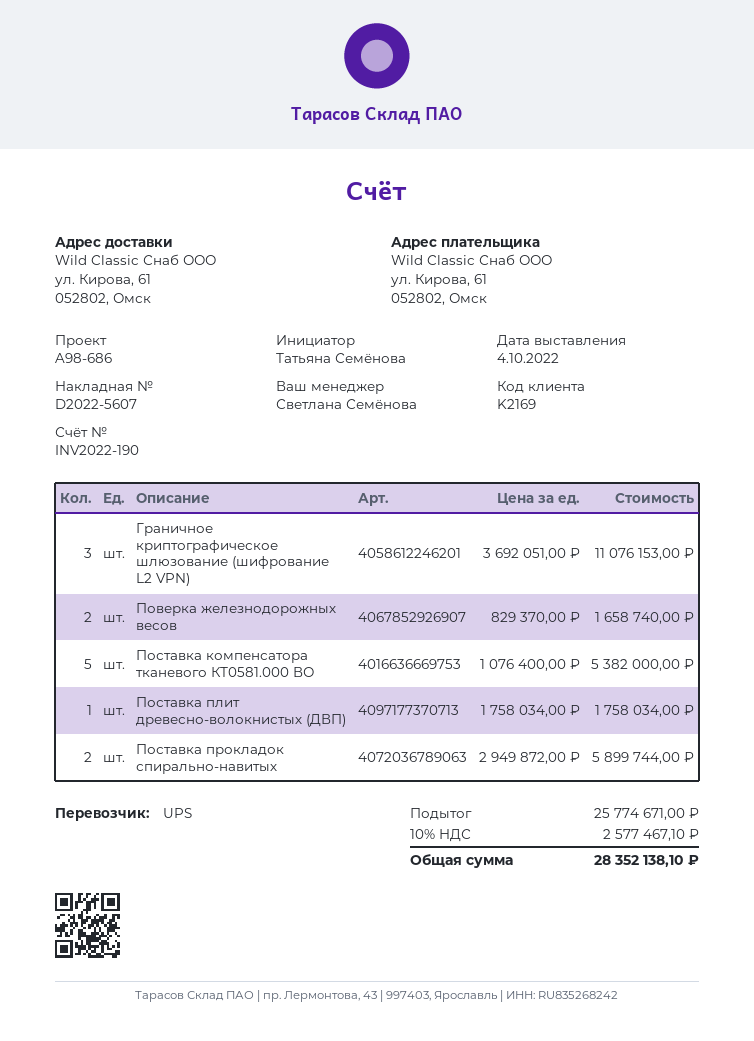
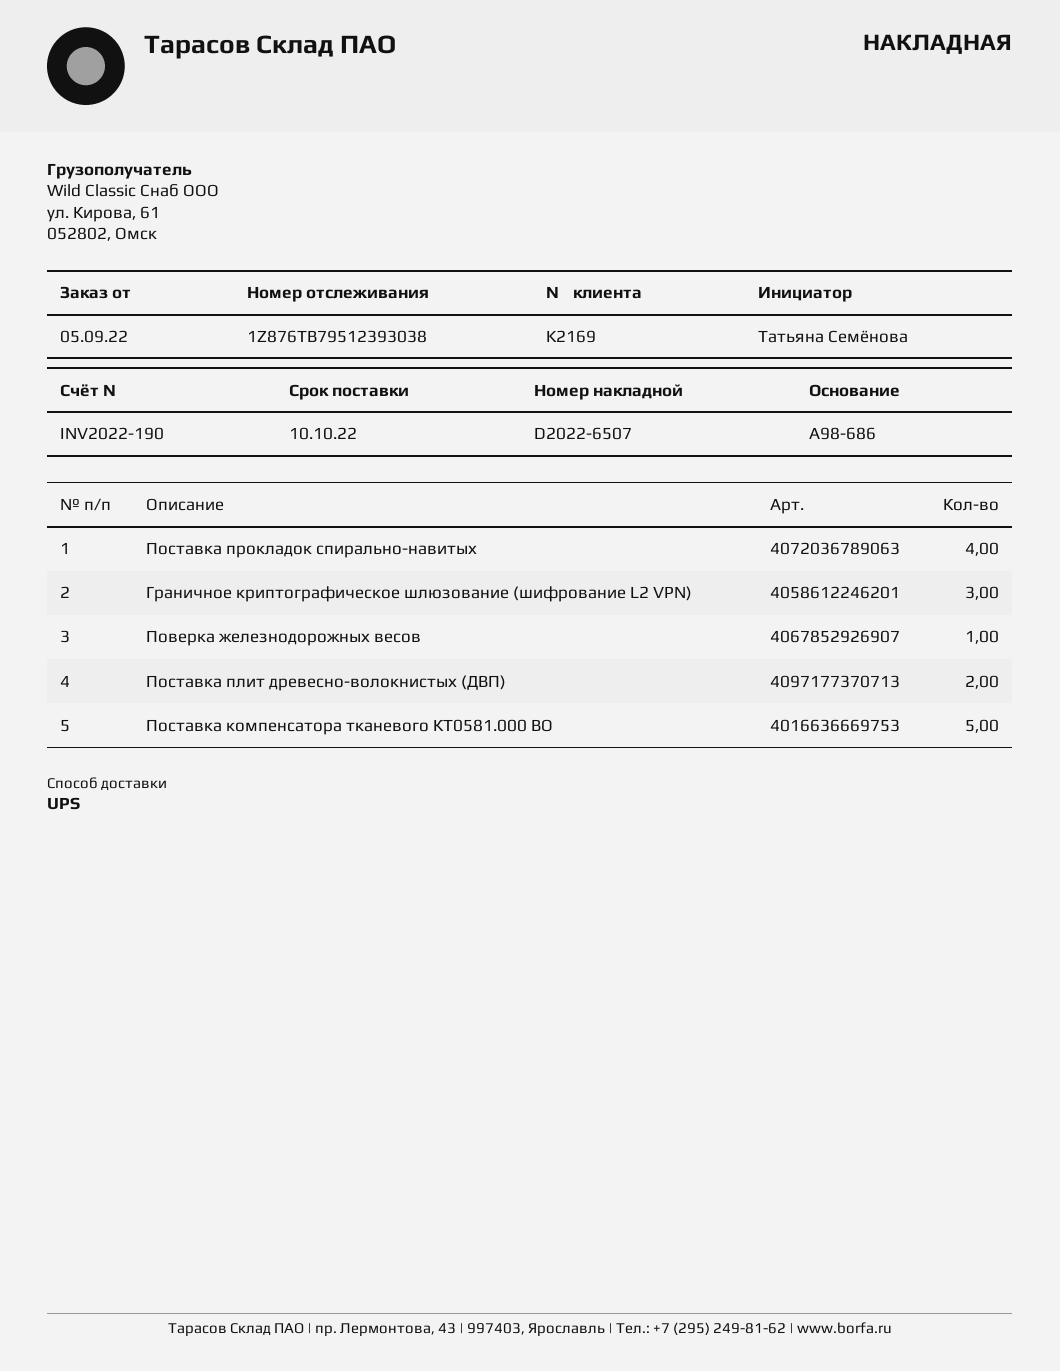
delivery note number: D2022-5607 -> D2022-6507
Поверка железнодорожных весов: 2 -> 1
Поставка плит древесно-волокнистых (ДВП): 1 -> 2
Поставка прокладок спирально-навитых: 2 -> 4

